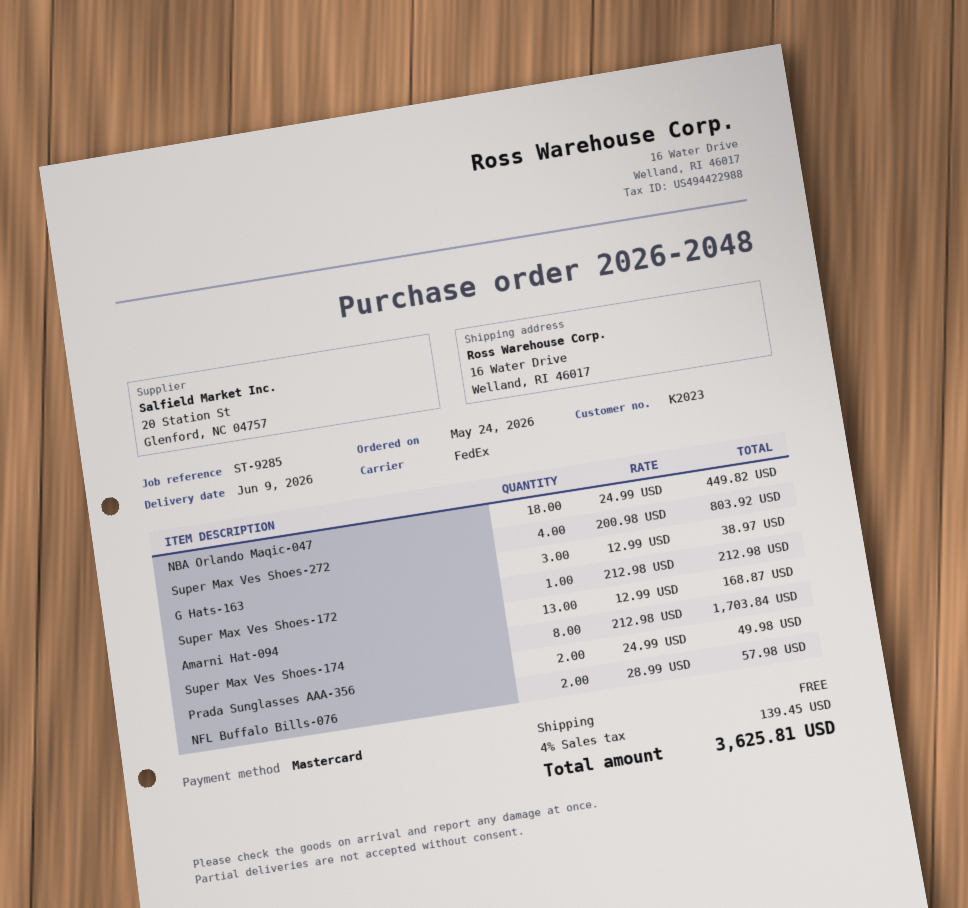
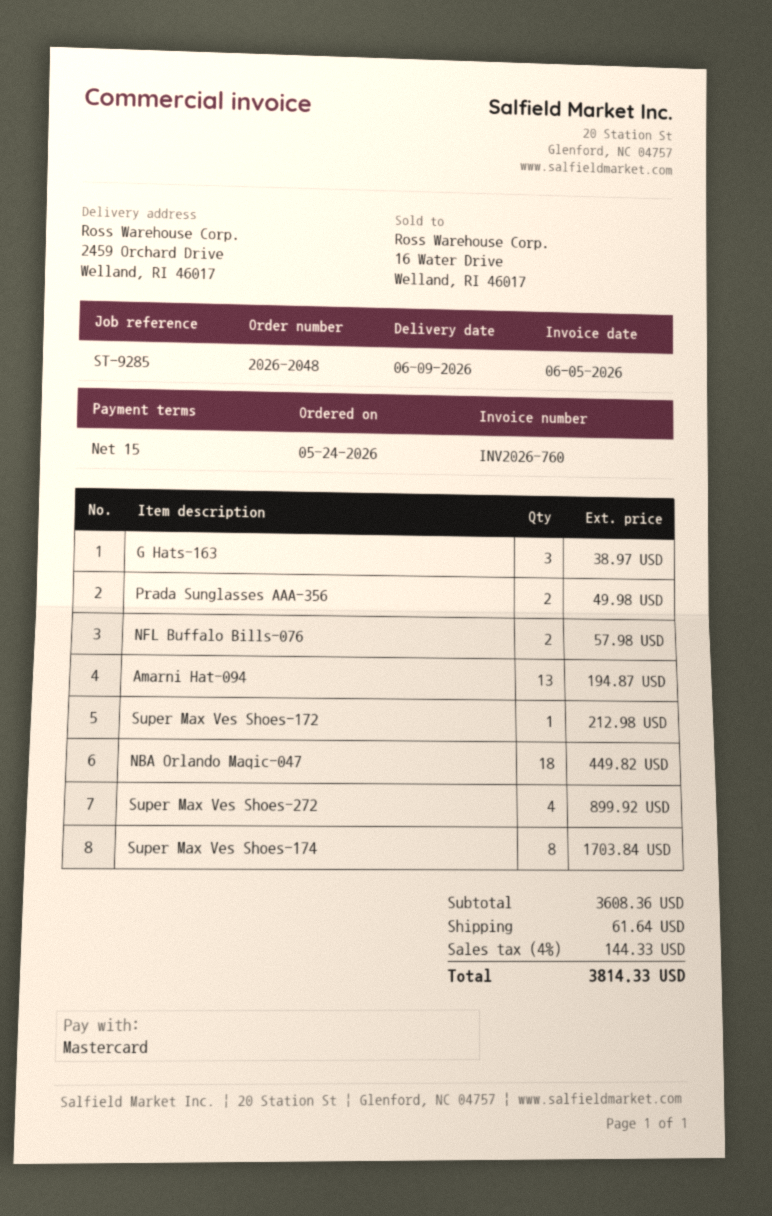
ship to: 16 Water Drive, Welland, RI 46017 -> 2459 Orchard Drive, Welland, RI 46017
Super Max Ves Shoes-272: 4 for 803.92 -> 4 for 899.92
Amarni Hat-094: 13 for 168.87 -> 13 for 194.87
shipping: 0.00 -> 61.64
tax: 4% = 139.45 -> 4% = 144.33
total: 3625.81 -> 3814.33

